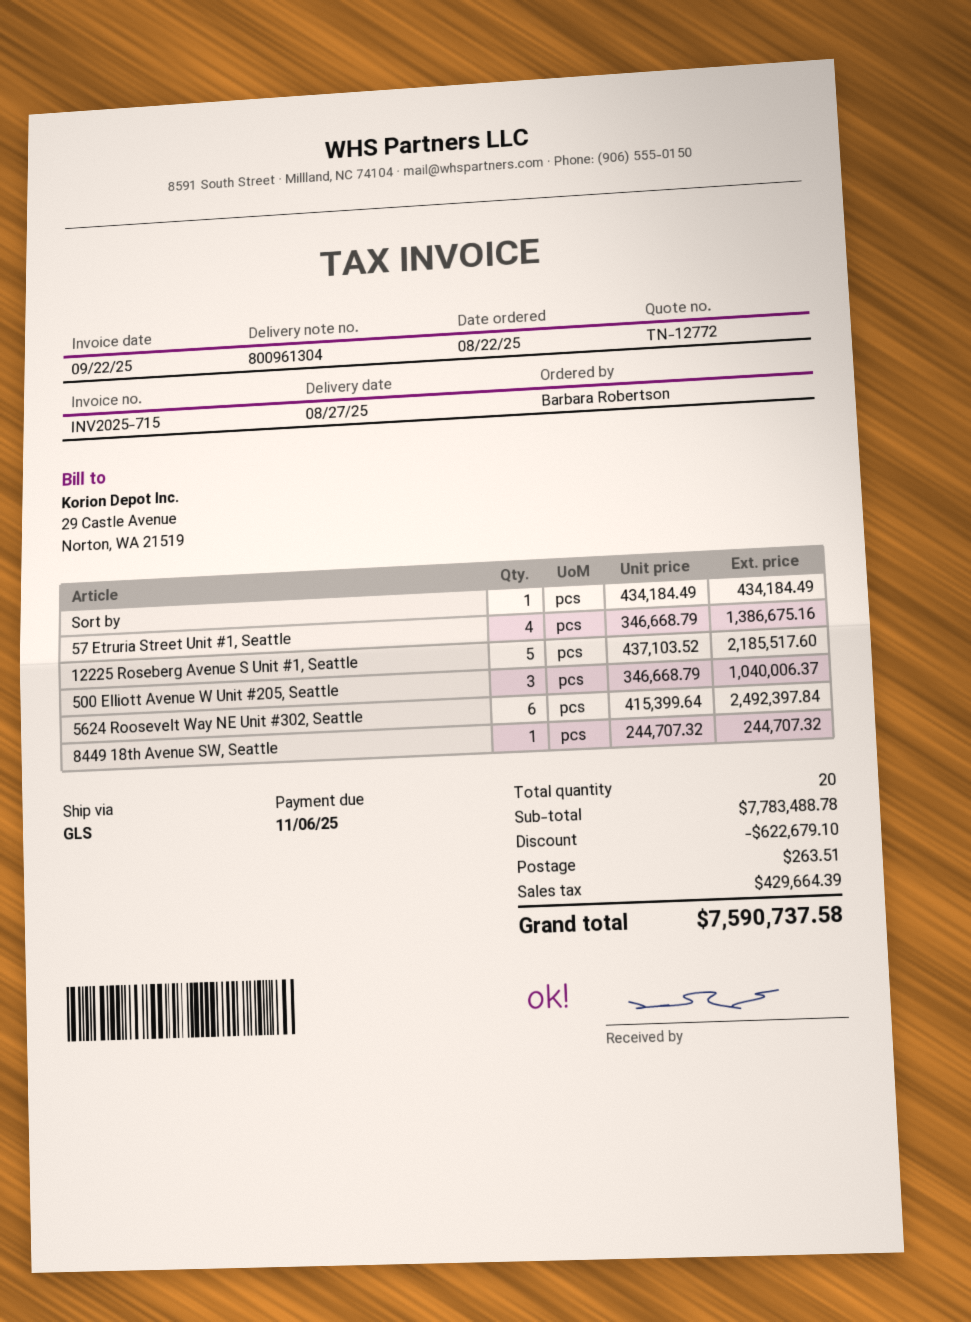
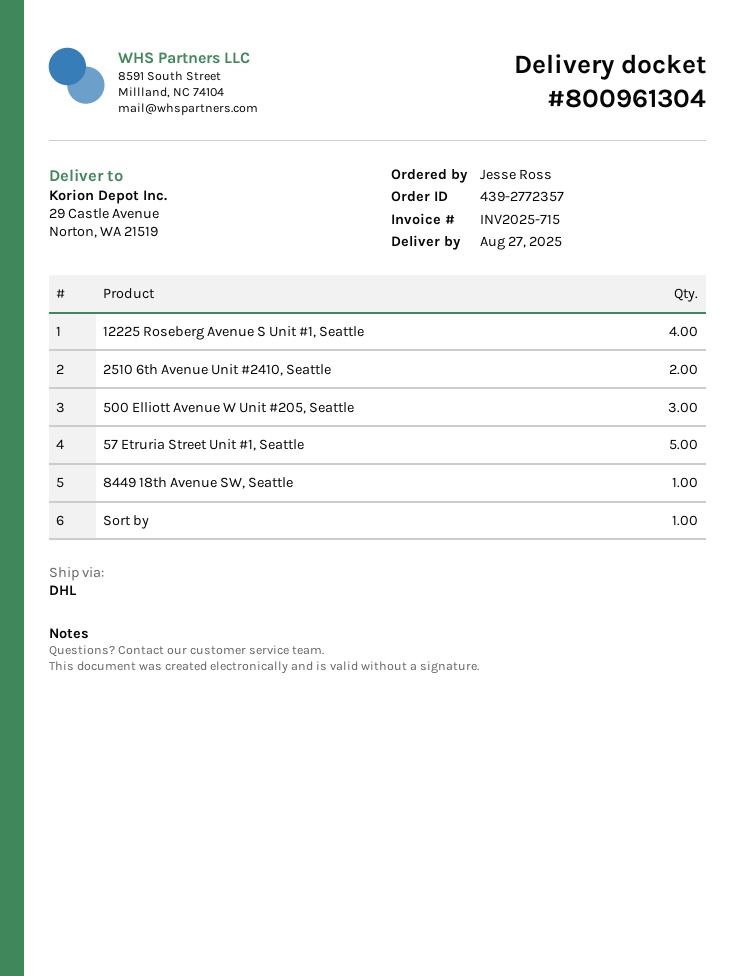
ordered by: Barbara Robertson -> Jesse Ross
shipping method: GLS -> DHL
57 Etruria Street Unit #1, Seattle: 4 -> 5
12225 Roseberg Avenue S Unit #1, Seattle: 5 -> 4
5624 Roosevelt Way NE Unit #302, Seattle: 6 -> none
2510 6th Avenue Unit #2410, Seattle: none -> 2

